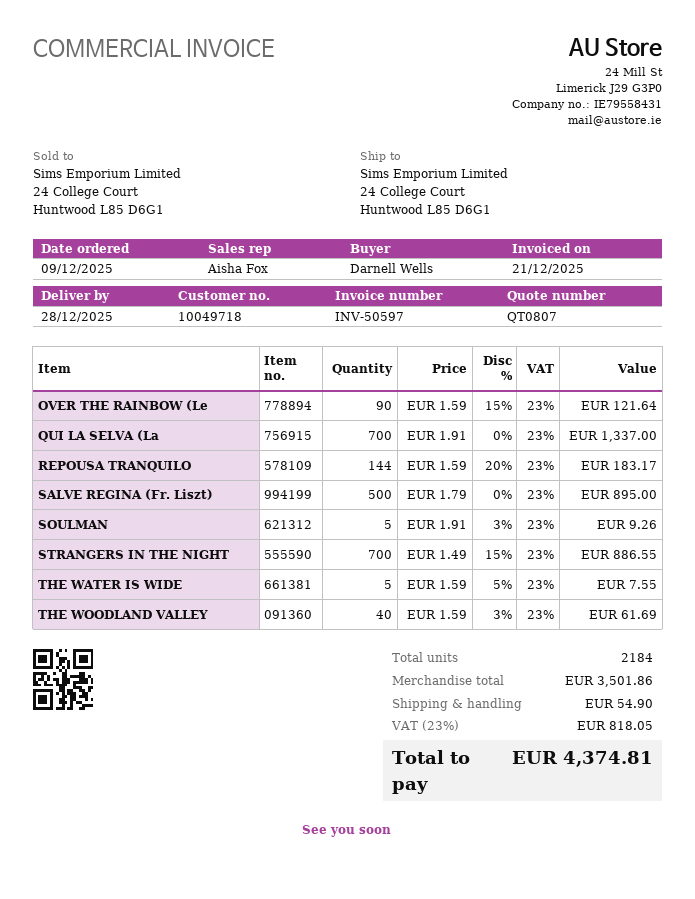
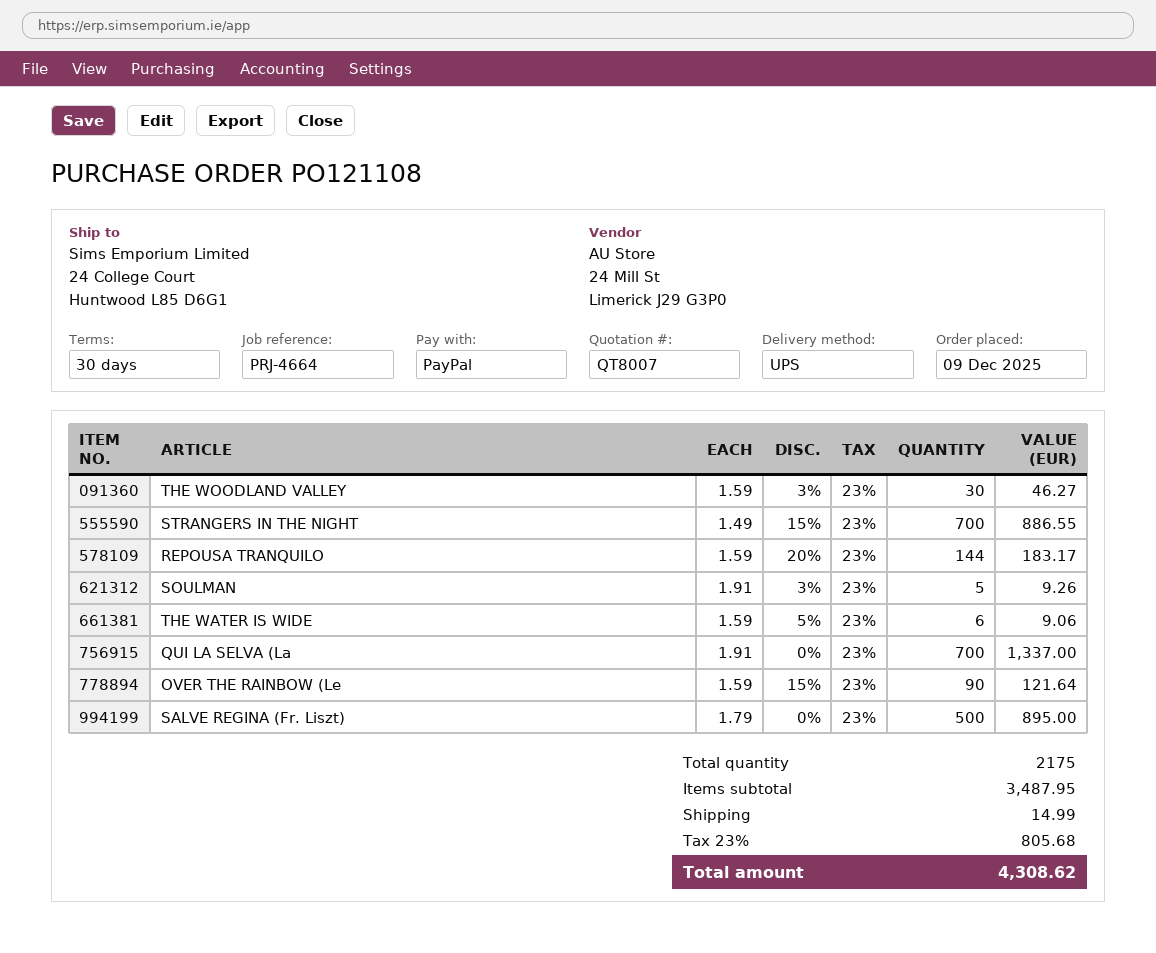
quote number: QT0807 -> QT8007
THE WATER IS WIDE: 5 x 1.59 - 5% = 7.55 -> 6 x 1.59 - 5% = 9.06
THE WOODLAND VALLEY: 40 x 1.59 - 3% = 61.69 -> 30 x 1.59 - 3% = 46.27
total quantity: 2184 -> 2175
subtotal: 3501.86 -> 3487.95
shipping: 54.90 -> 14.99
tax: 23% = 818.05 -> 23% = 805.68
total: 4374.81 -> 4308.62

